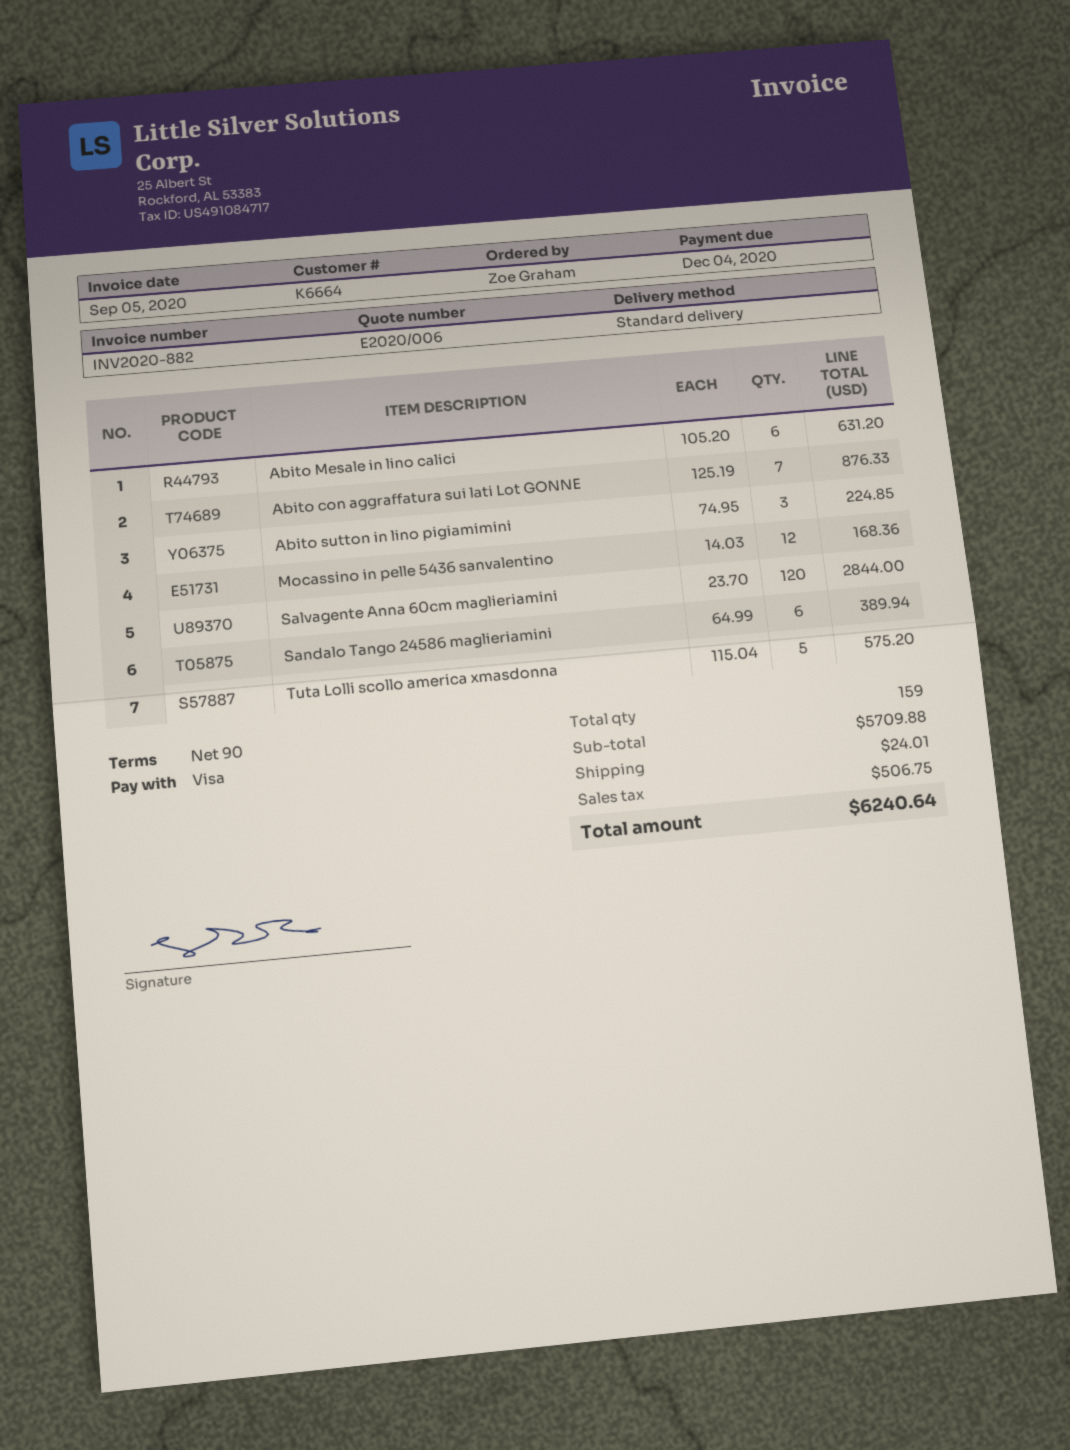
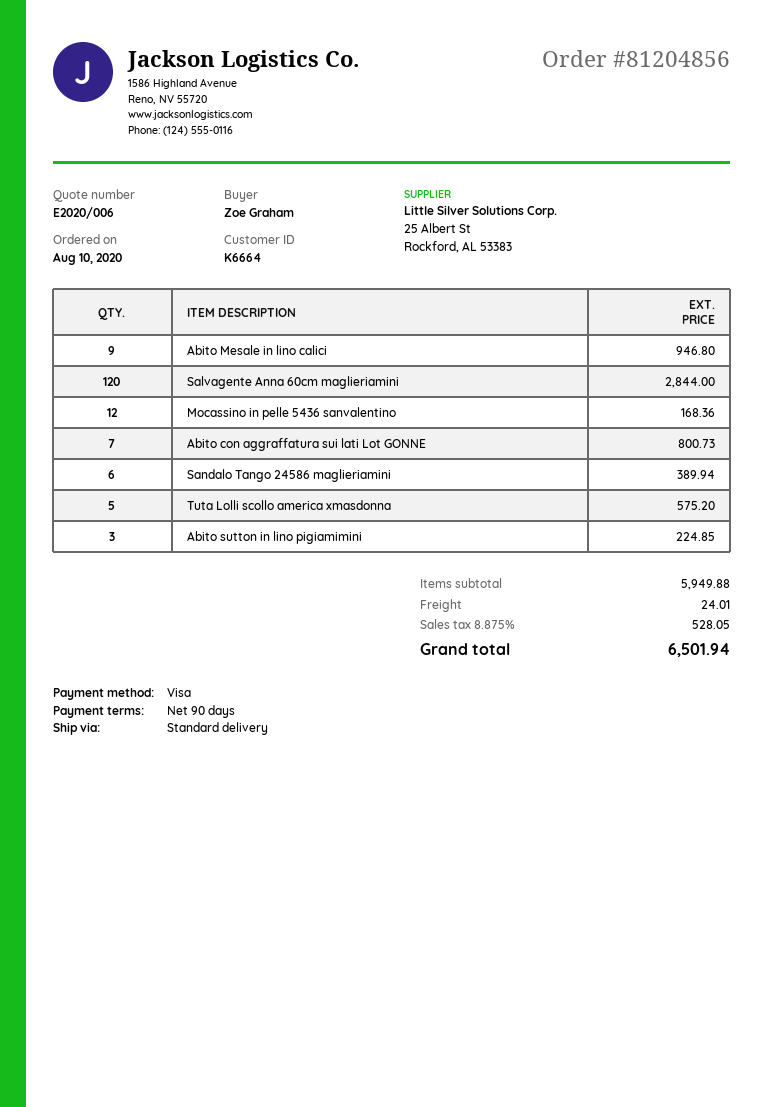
Abito Mesale in lino calici: 6 for 631.20 -> 9 for 946.80
Abito con aggraffatura sui lati Lot GONNE: 7 for 876.33 -> 7 for 800.73
subtotal: 5709.88 -> 5949.88
tax: 506.75 -> 528.05
total: 6240.64 -> 6501.94

